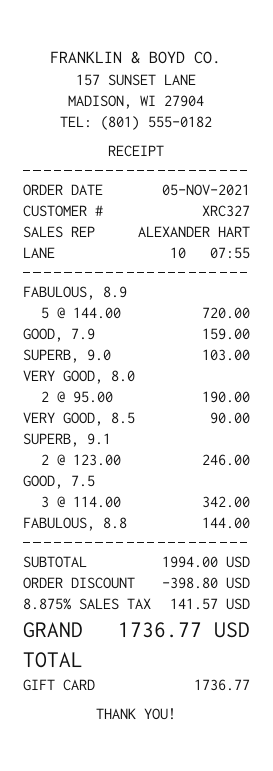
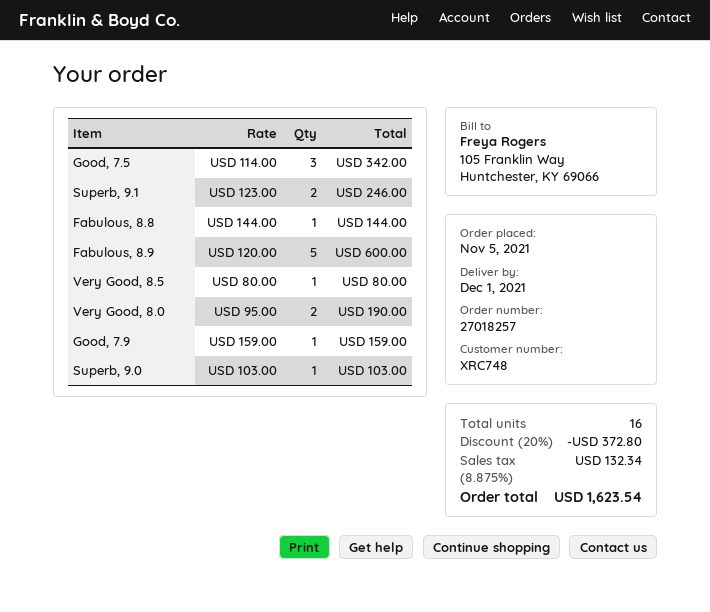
customer number: XRC327 -> XRC748
FABULOUS, 8.9: 5 x 144.00 = 720.00 -> 5 x 120.00 = 600.00
VERY GOOD, 8.5: 1 x 90.00 = 90.00 -> 1 x 80.00 = 80.00
discount: 398.80 -> 372.80
tax: 8.875% = 141.57 -> 8.875% = 132.34
total: 1736.77 -> 1623.54

